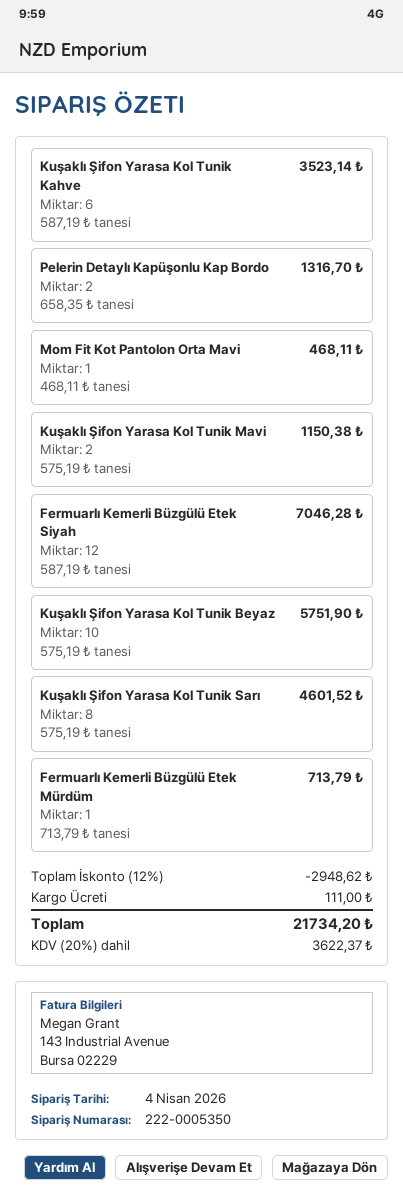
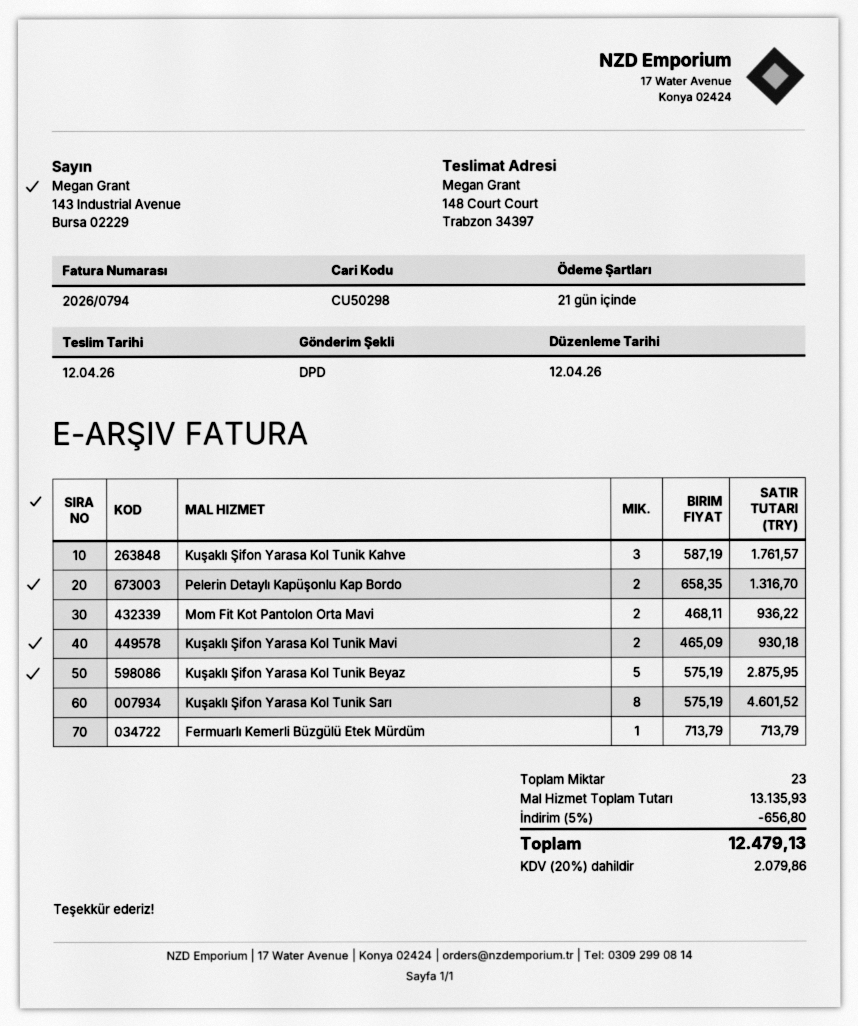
Kuşaklı Şifon Yarasa Kol Tunik Kahve: 6 x 587.19 = 3523.14 -> 3 x 587.19 = 1761.57
Mom Fit Kot Pantolon Orta Mavi: 1 x 468.11 = 468.11 -> 2 x 468.11 = 936.22
Kuşaklı Şifon Yarasa Kol Tunik Mavi: 2 x 575.19 = 1150.38 -> 2 x 465.09 = 930.18
Fermuarlı Kemerli Büzgülü Etek Siyah: 12 x 587.19 = 7046.28 -> none
Kuşaklı Şifon Yarasa Kol Tunik Beyaz: 10 x 575.19 = 5751.90 -> 5 x 575.19 = 2875.95
discount: 12% = 2948.62 -> 5% = 656.80
shipping: 111.00 -> none
tax: 20% = 3622.37 -> 20% = 2079.86
total: 21734.20 -> 12479.13

